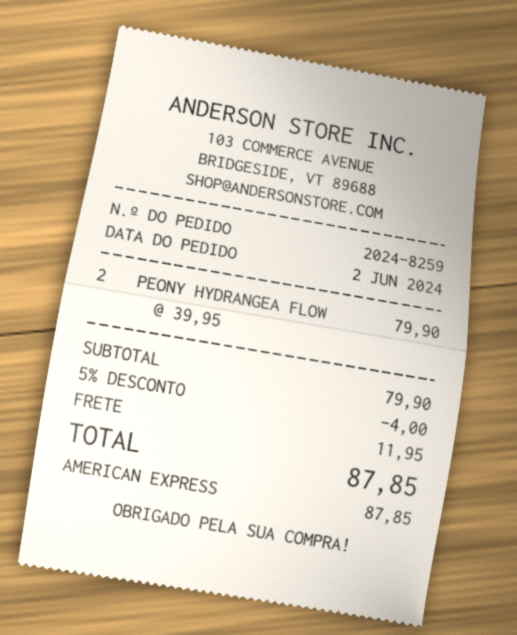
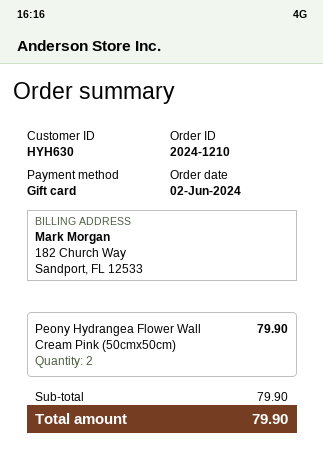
order number: 2024-8259 -> 2024-1210
payment method: American Express -> gift card
discount: 5% = 4.00 -> none
shipping: 11.95 -> none
total: 87.85 -> 79.90

